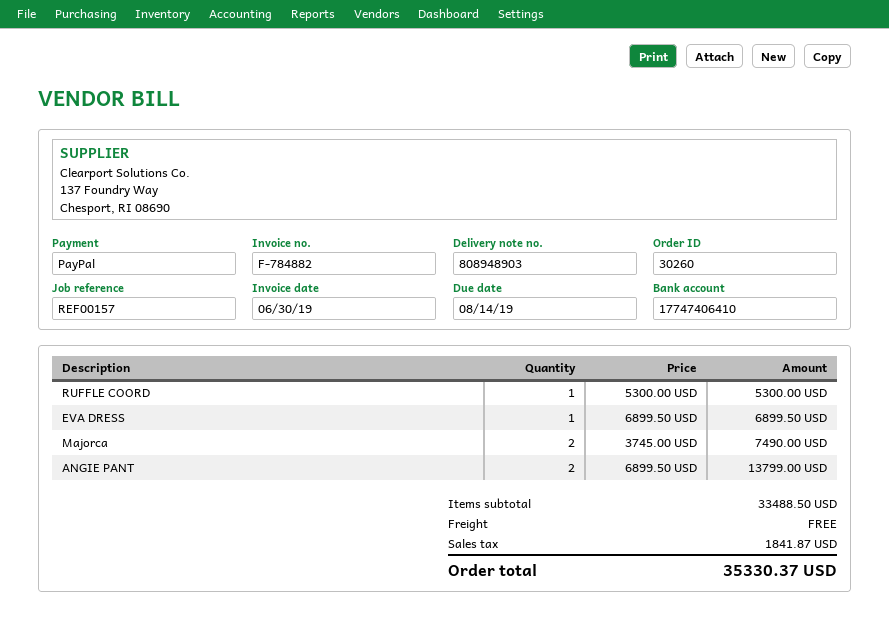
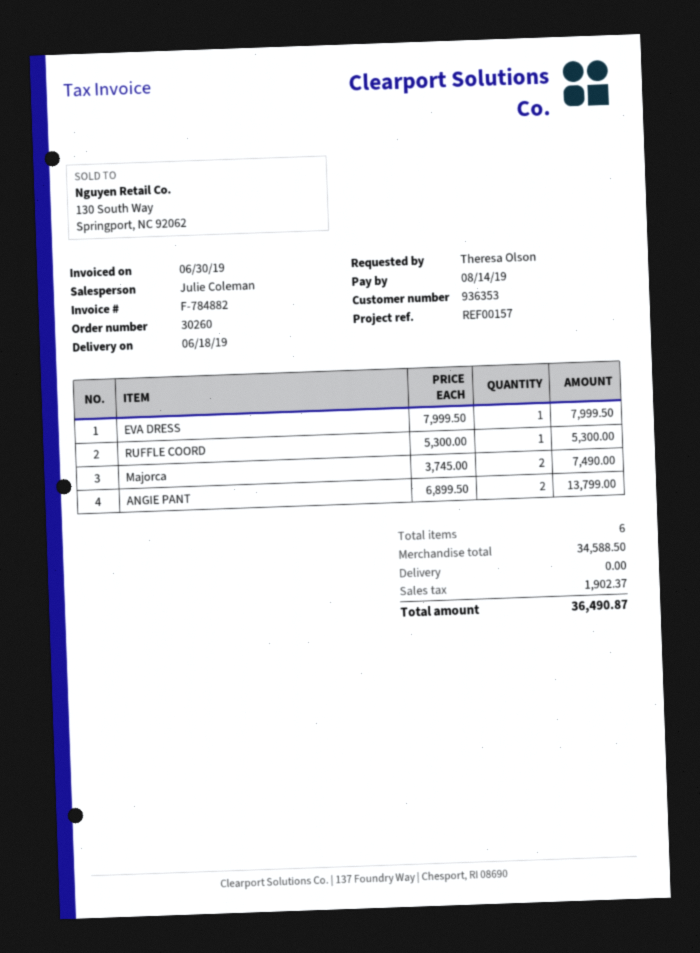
EVA DRESS: 1 x 6899.50 = 6899.50 -> 1 x 7999.50 = 7999.50
subtotal: 33488.50 -> 34588.50
tax: 1841.87 -> 1902.37
total: 35330.37 -> 36490.87

